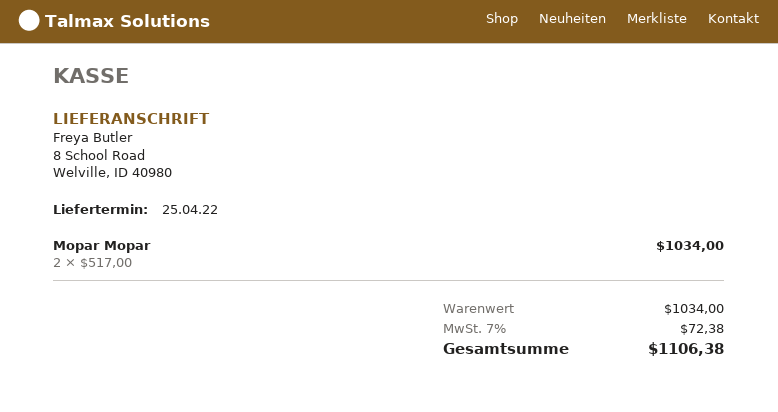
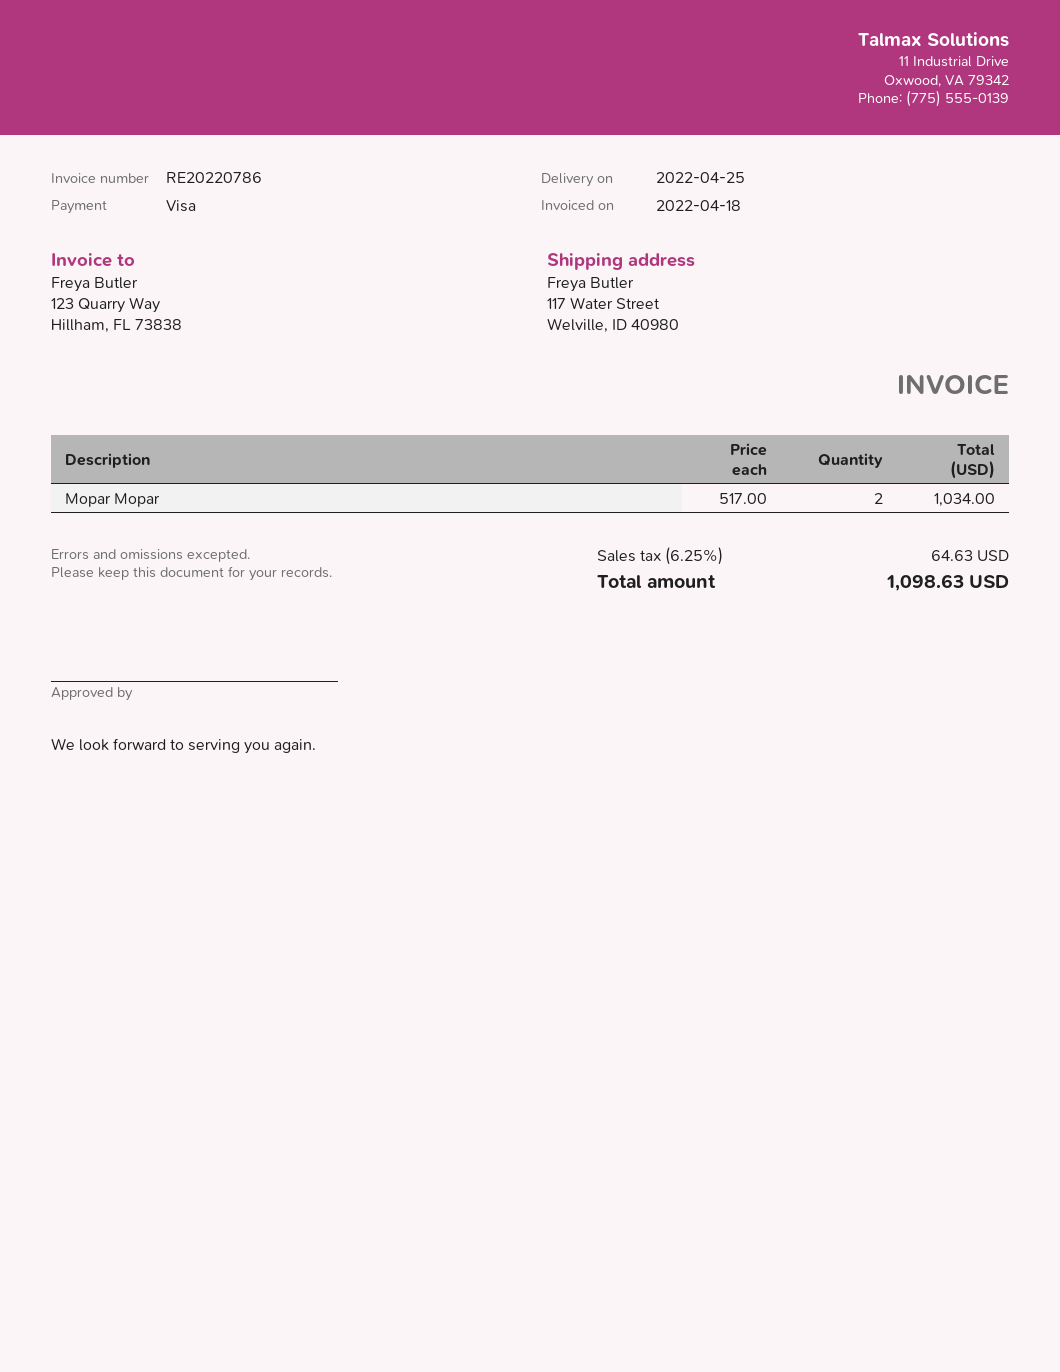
ship to: 8 School Road, Welville, ID 40980 -> 117 Water Street, Welville, ID 40980
tax: 7% = 72.38 -> 6.25% = 64.63
total: 1106.38 -> 1098.63

